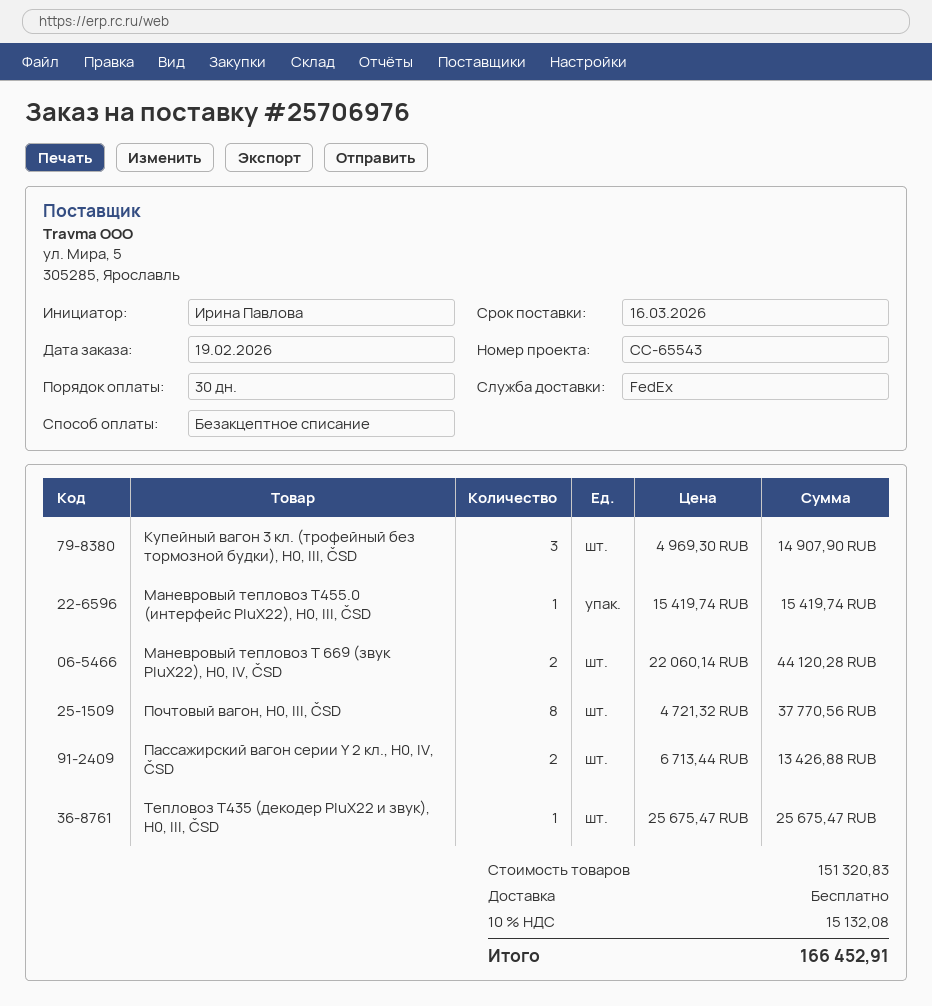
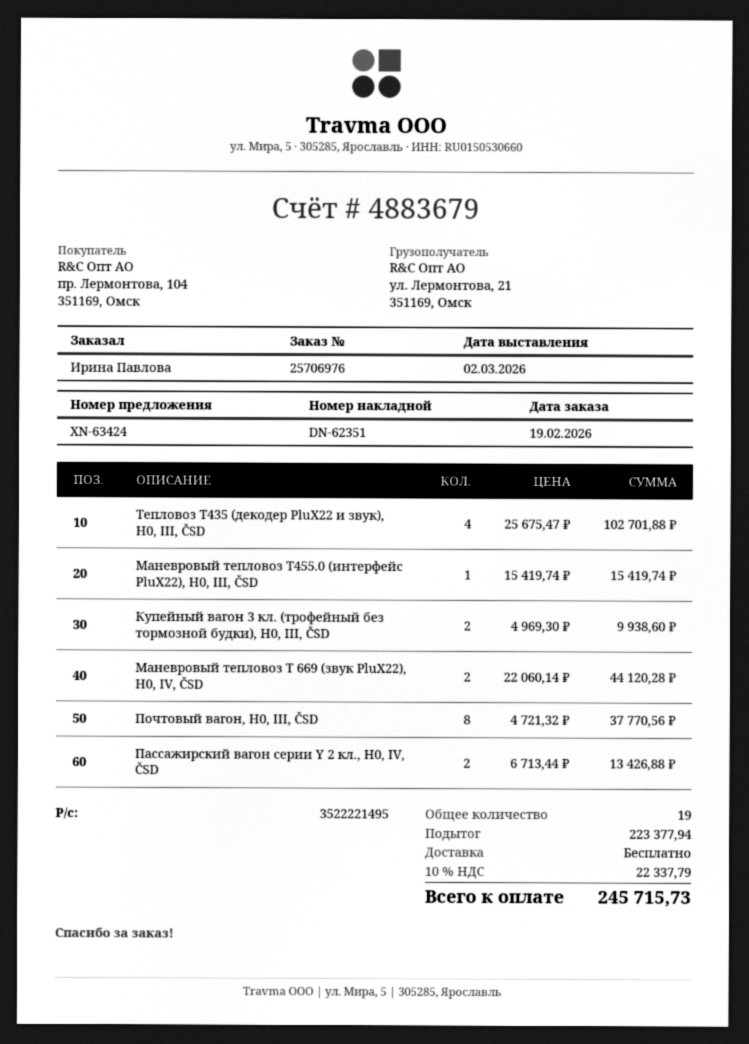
Купейный вагон 3 кл. (трофейный без тормозной будки), H0, III, ČSD: 3 x 4969.30 = 14907.90 -> 2 x 4969.30 = 9938.60
Тепловоз T435 (декодер PluX22 и звук), H0, III, ČSD: 1 x 25675.47 = 25675.47 -> 4 x 25675.47 = 102701.88
subtotal: 151320.83 -> 223377.94
tax: 10% = 15132.08 -> 10% = 22337.79
total: 166452.91 -> 245715.73

